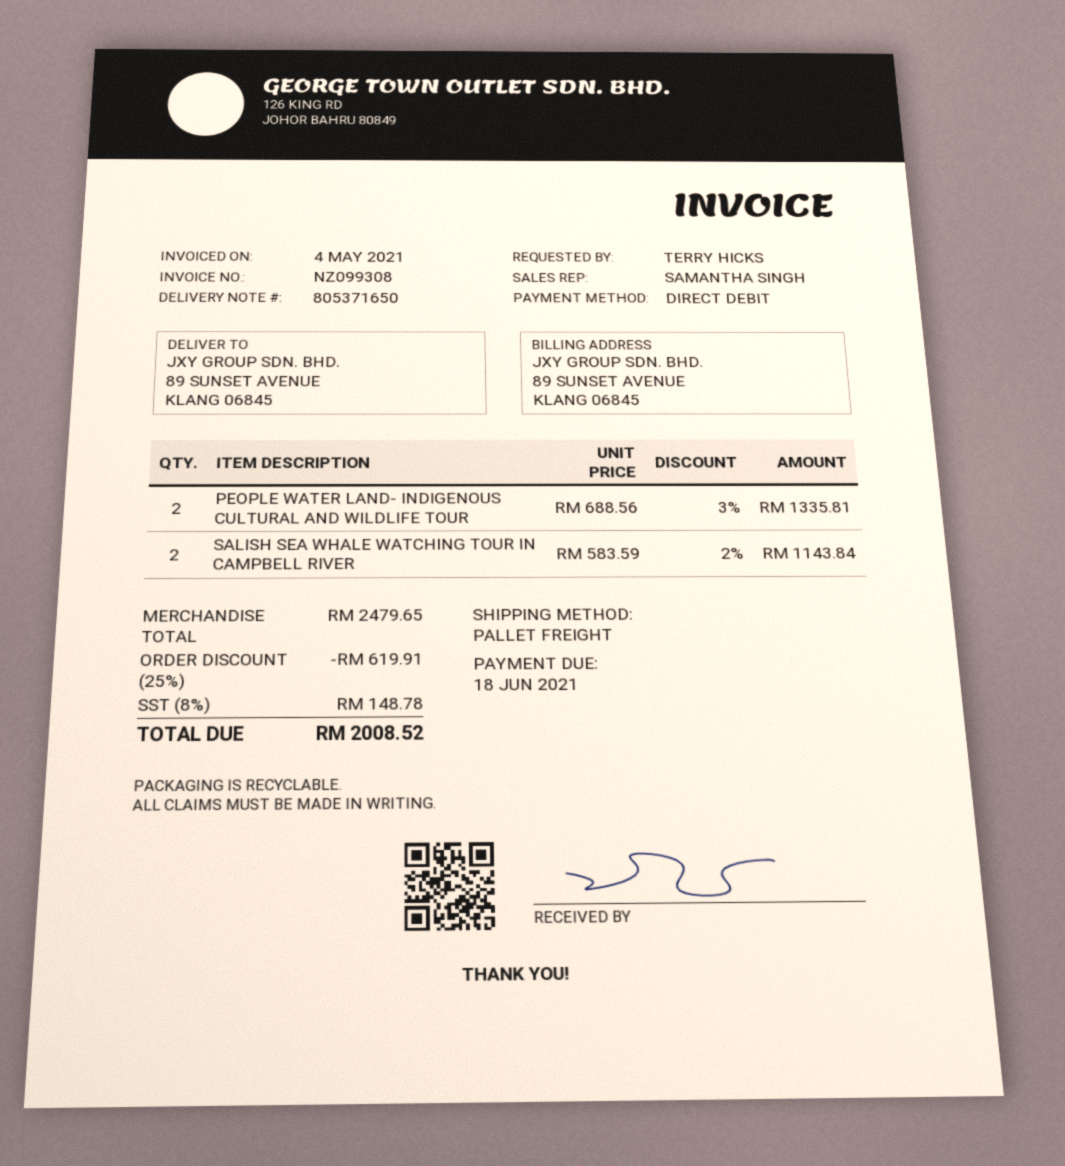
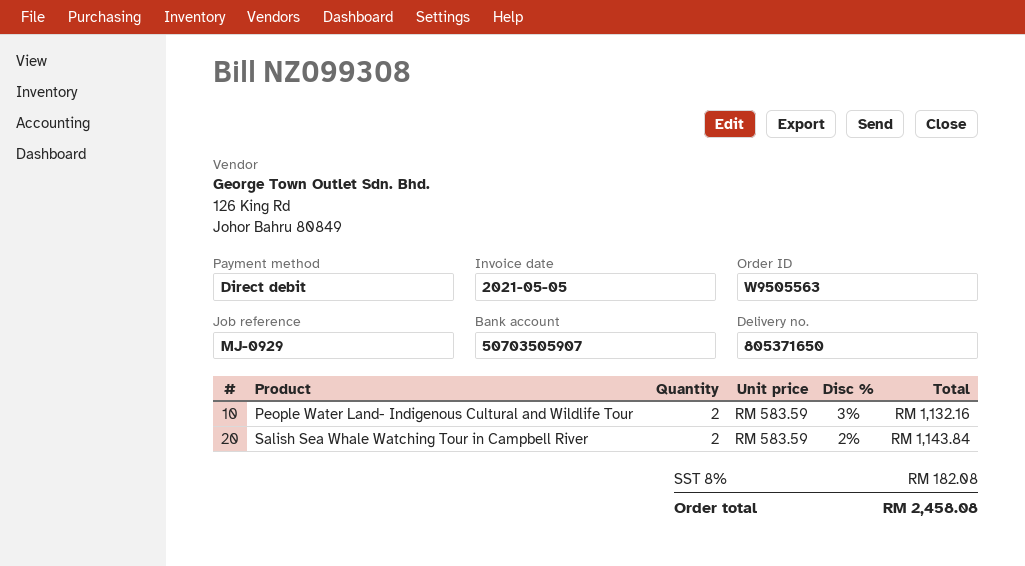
invoice date: 2021-05-04 -> 2021-05-05
PEOPLE WATER LAND- INDIGENOUS CULTURAL AND WILDLIFE TOUR: 2 x 688.56 - 3% = 1335.81 -> 2 x 583.59 - 3% = 1132.16
discount: 25% = 619.91 -> none
tax: 8% = 148.78 -> 8% = 182.08
total: 2008.52 -> 2458.08

